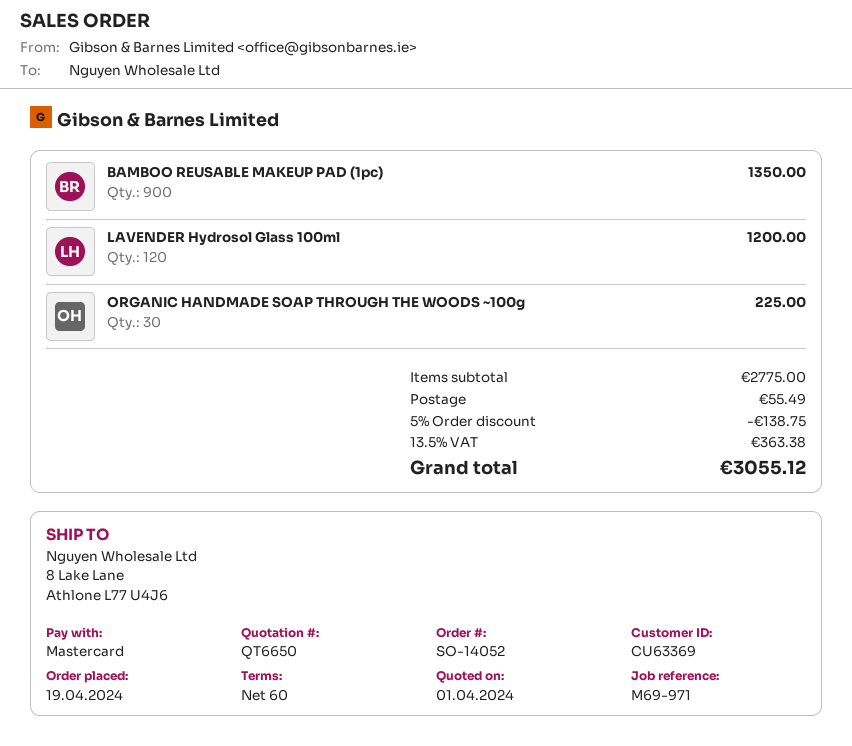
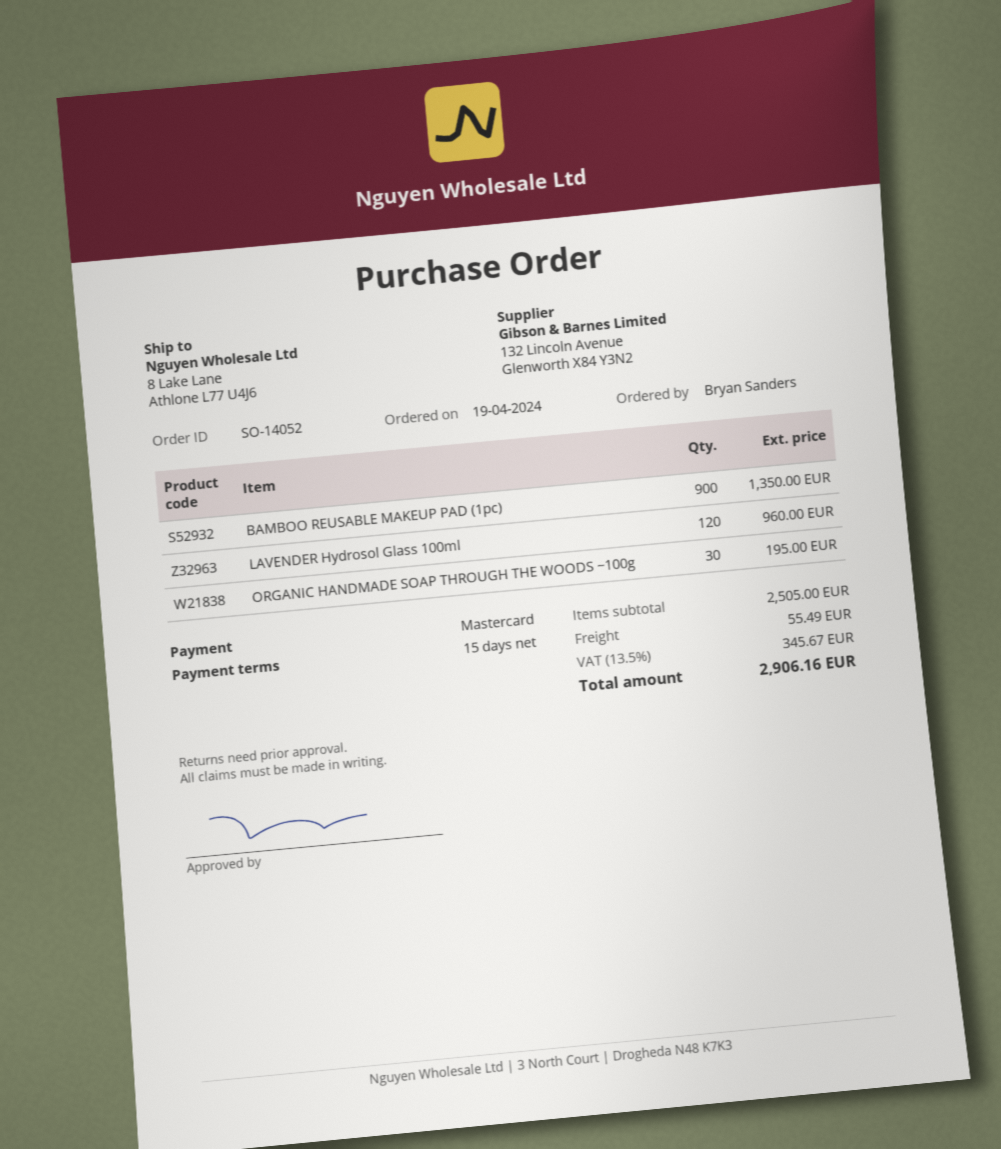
payment terms: 60 days -> 15 days
LAVENDER Hydrosol Glass 100ml: 120 for 1200.00 -> 120 for 960.00
ORGANIC HANDMADE SOAP THROUGH THE WOODS ~100g: 30 for 225.00 -> 30 for 195.00
subtotal: 2775.00 -> 2505.00
discount: 5% = 138.75 -> none
tax: 13.5% = 363.38 -> 13.5% = 345.67
total: 3055.12 -> 2906.16

